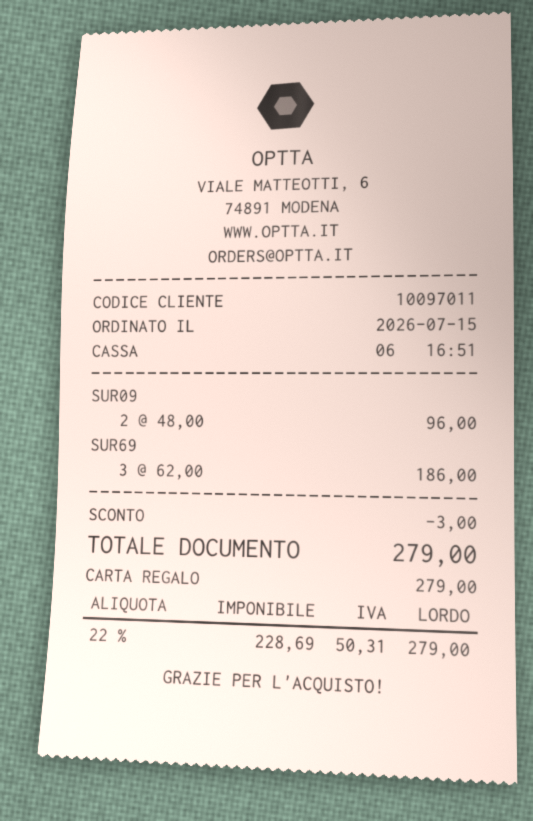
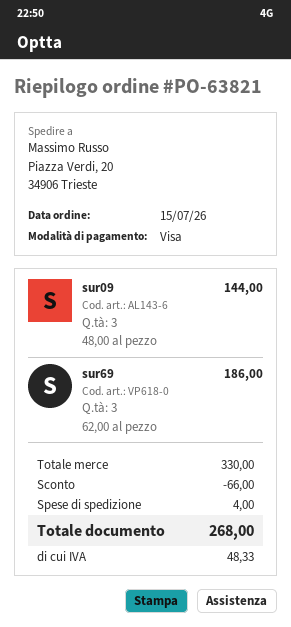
payment method: gift card -> Visa
SUR09: 2 x 48.00 = 96.00 -> 3 x 48.00 = 144.00
discount: 3.00 -> 66.00
shipping: none -> 4.00
tax: 50.31 -> 48.33
total: 279.00 -> 268.00

